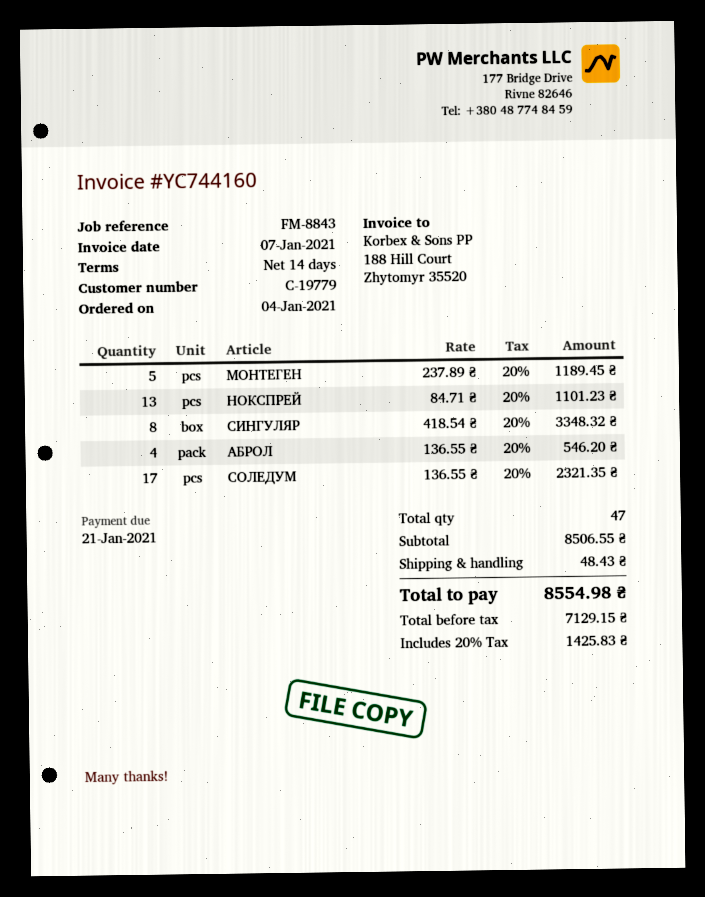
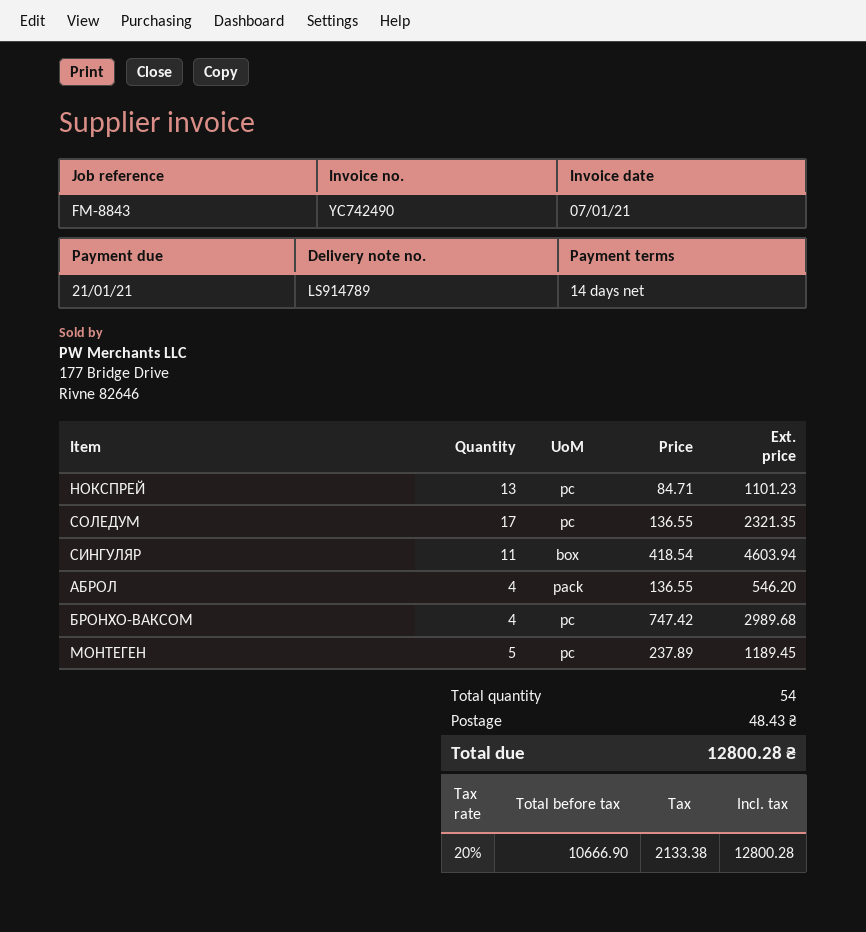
invoice number: YC744160 -> YC742490
СИНГУЛЯР: 8 x 418.54 = 3348.32 -> 11 x 418.54 = 4603.94
БРОНХО-ВАКСОМ: none -> 4 x 747.42 = 2989.68
total quantity: 47 -> 54
net: 7129.15 -> 10666.90
tax: 20% = 1425.83 -> 20% = 2133.38
total: 8554.98 -> 12800.28

